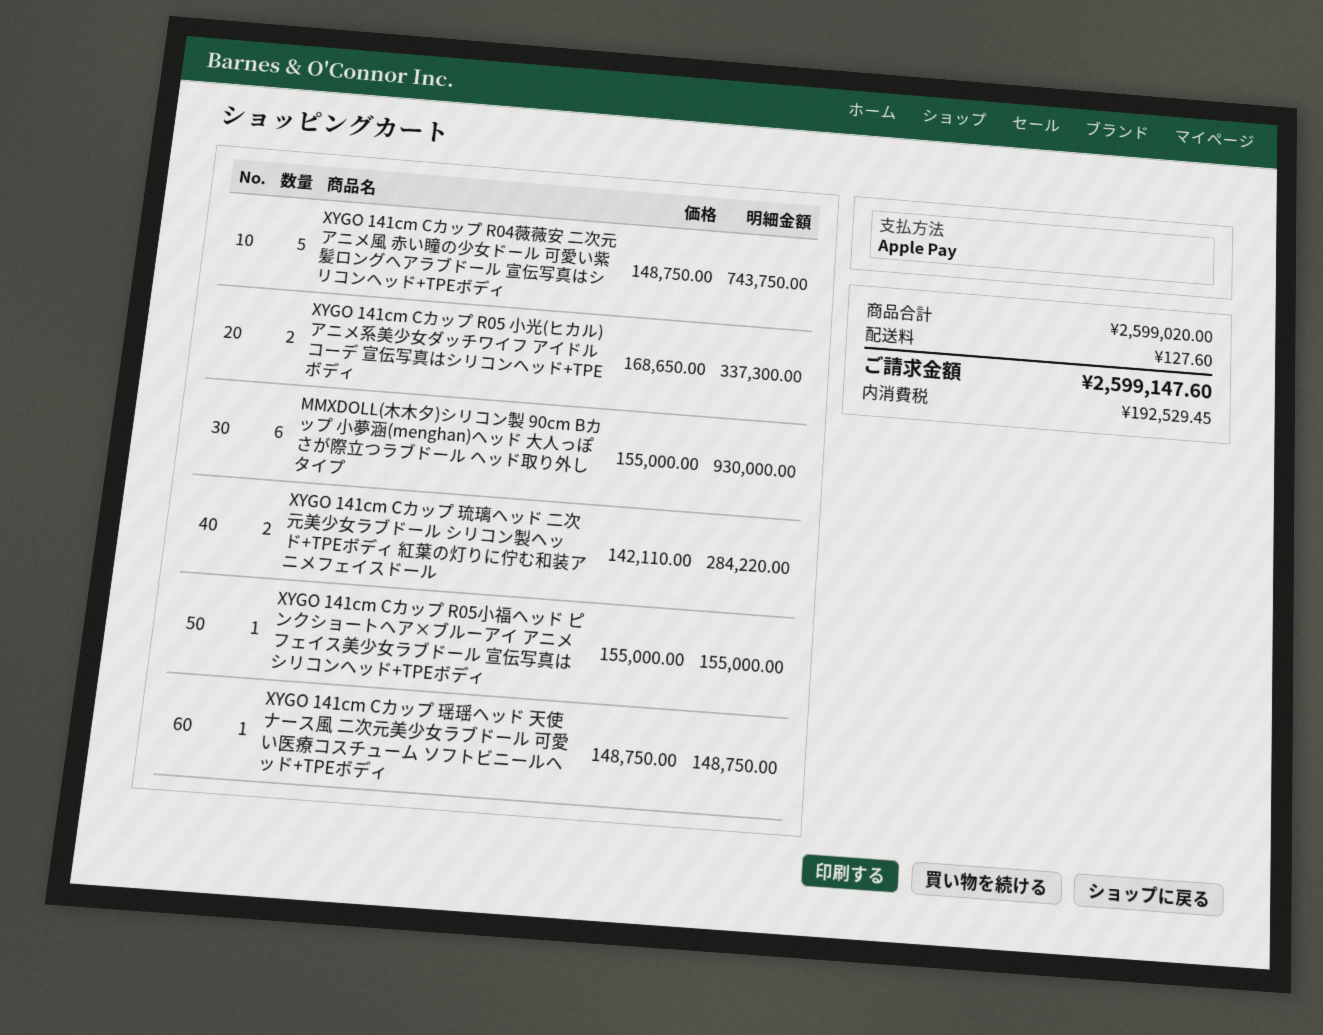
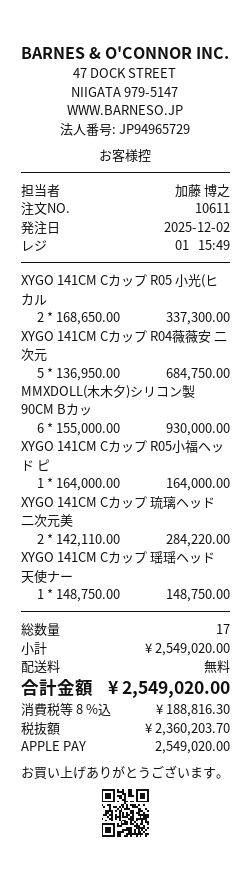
XYGO 141cm Cカップ R04薇薇安 二次元アニメ風 赤い瞳の少女ドール 可愛い紫髪ロングヘアラブドール 宣伝写真はシリコンヘッド+TPEボディ: 5 x 148750.00 = 743750.00 -> 5 x 136950.00 = 684750.00
XYGO 141cm Cカップ R05小福ヘッド ピンクショートヘア×ブルーアイ アニメフェイス美少女ラブドール 宣伝写真はシリコンヘッド+TPEボディ: 1 x 155000.00 = 155000.00 -> 1 x 164000.00 = 164000.00
subtotal: 2599020.00 -> 2549020.00
shipping: 127.60 -> 0.00
tax: 192529.45 -> 188816.30
total: 2599147.60 -> 2549020.00

